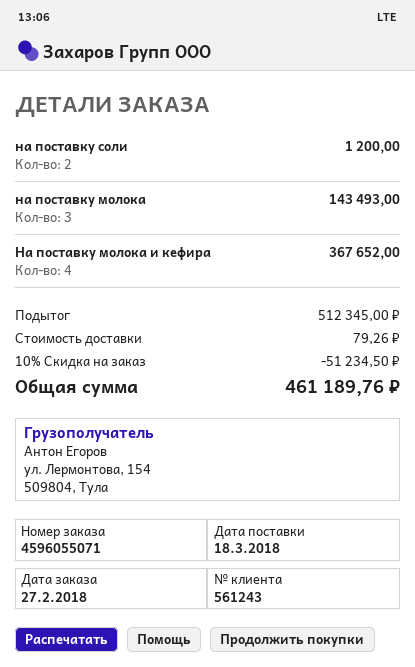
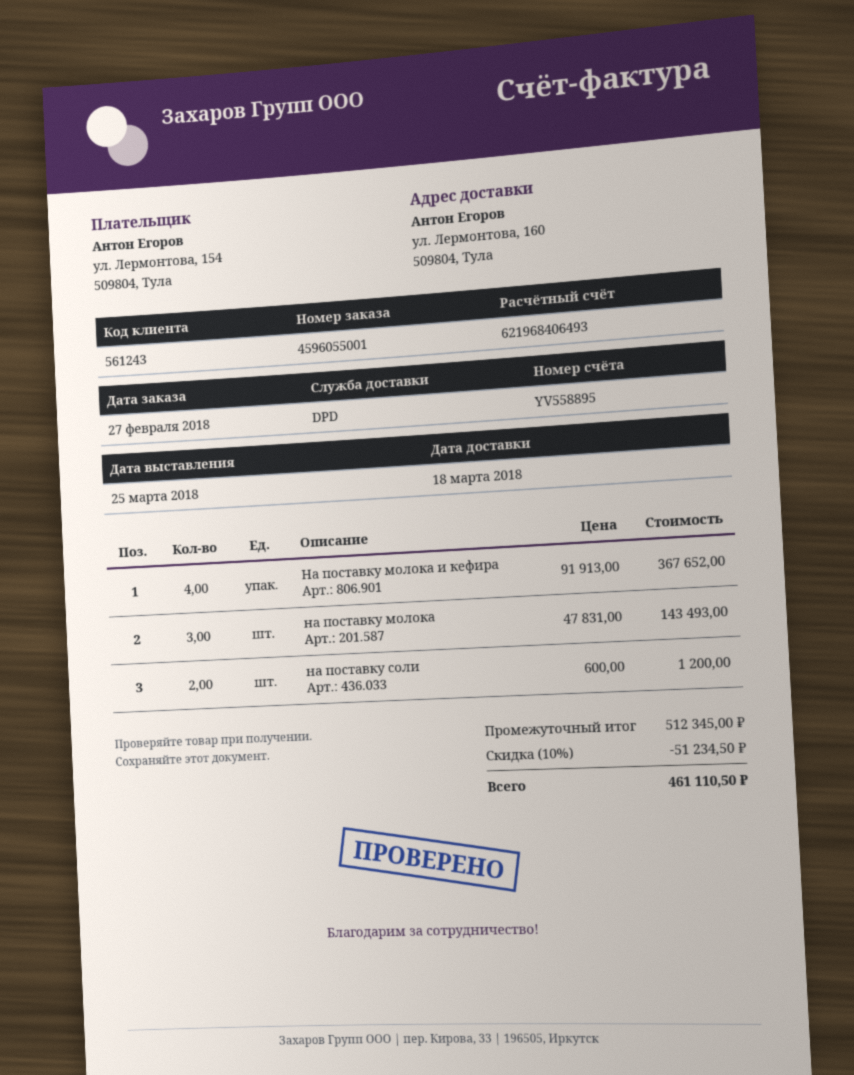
order number: 4596055071 -> 4596055001
ship to: ул. Лермонтова, 154, 509804, Тула -> ул. Лермонтова, 160, 509804, Тула
shipping: 79.26 -> none
total: 461189.76 -> 461110.50

